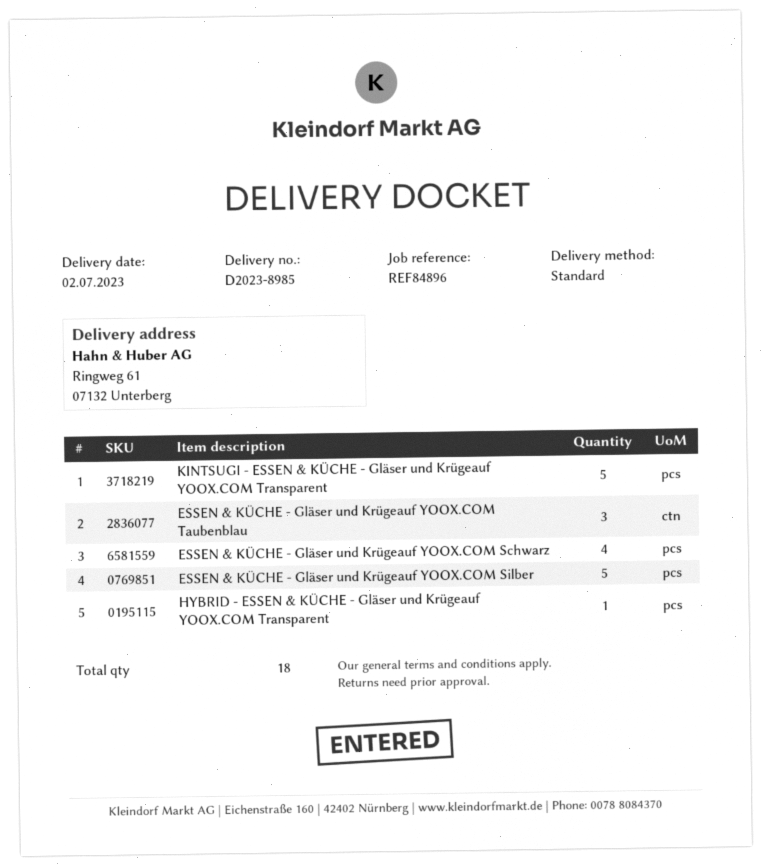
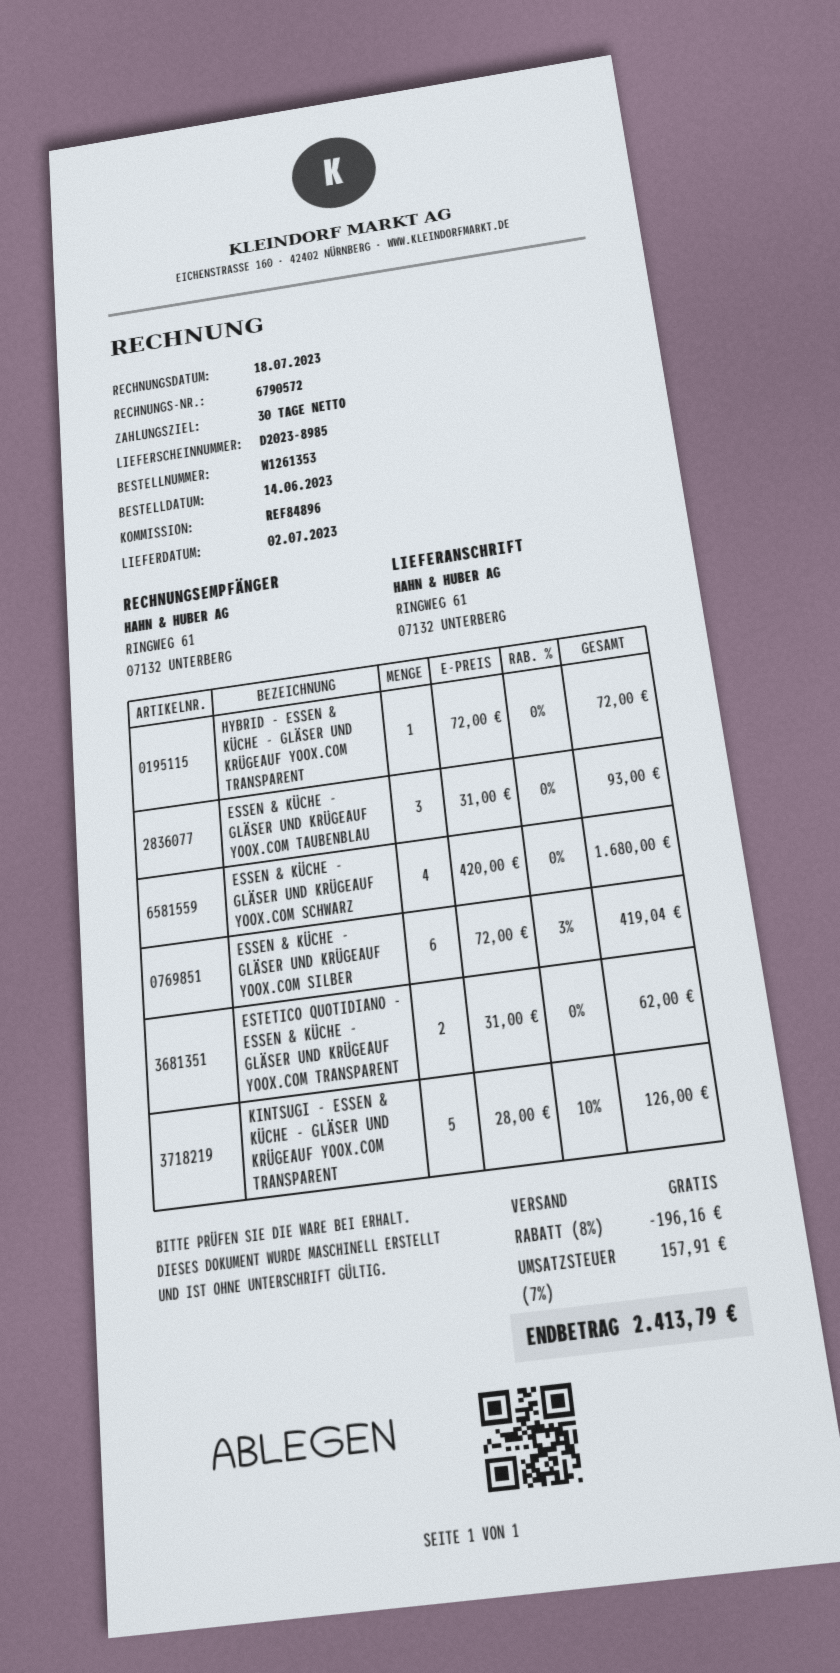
ESSEN & KÜCHE - Gläser und Krügeauf YOOX.COM Silber: 5 -> 6
ESTETICO QUOTIDIANO - ESSEN & KÜCHE - GLÄSER UND KRÜGEAUF YOOX.COM TRANSPARENT: none -> 2

